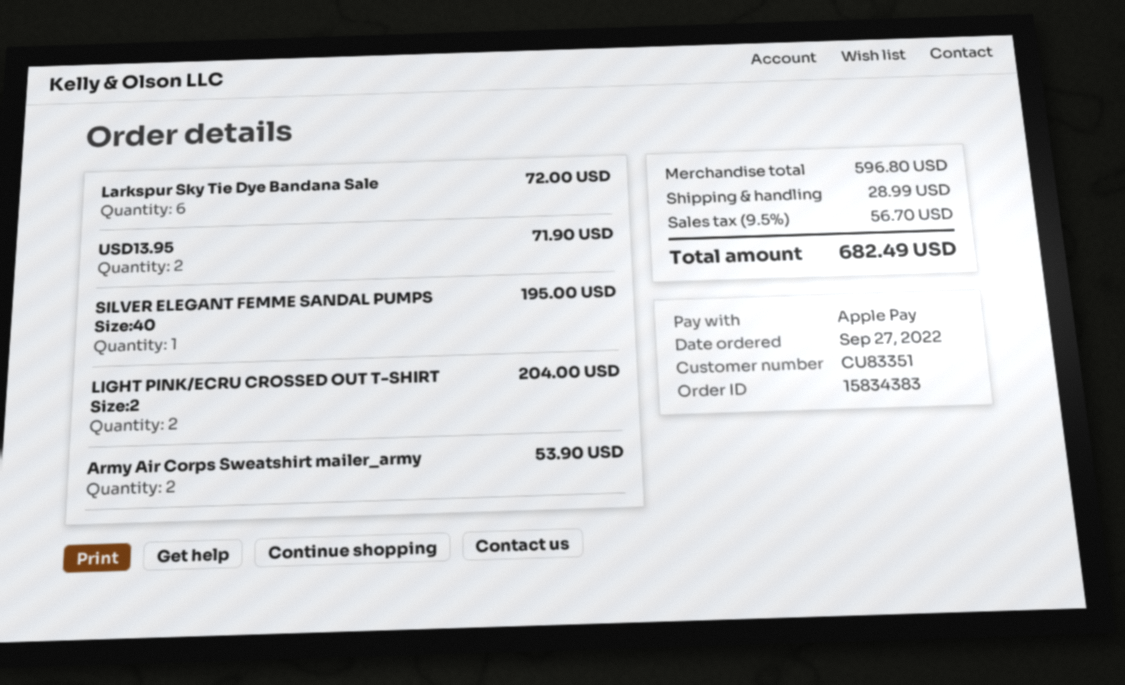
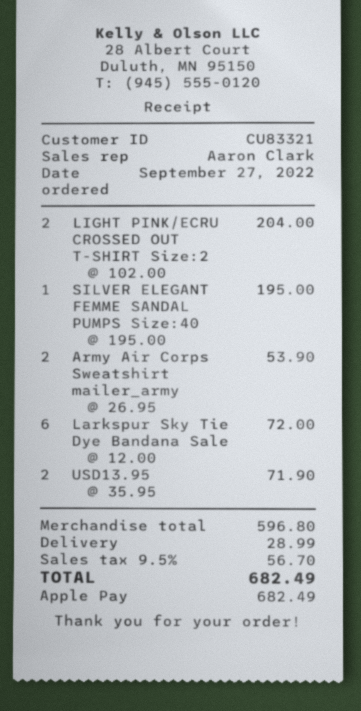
customer number: CU83351 -> CU83321

